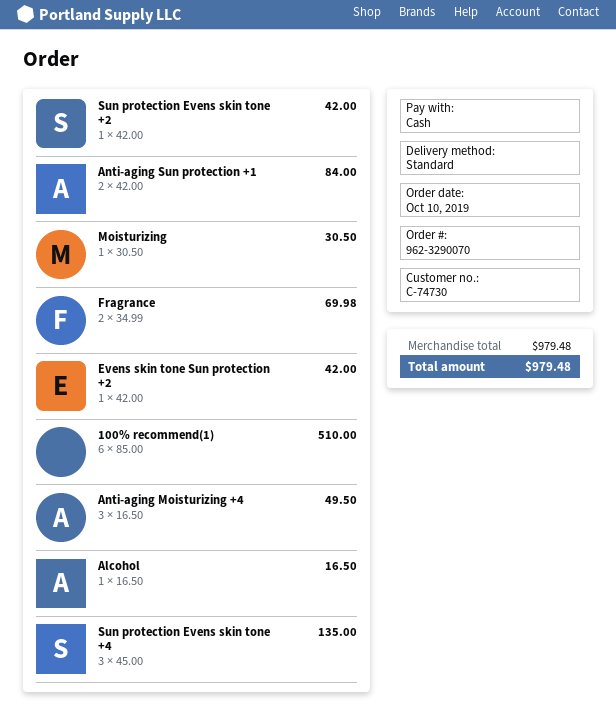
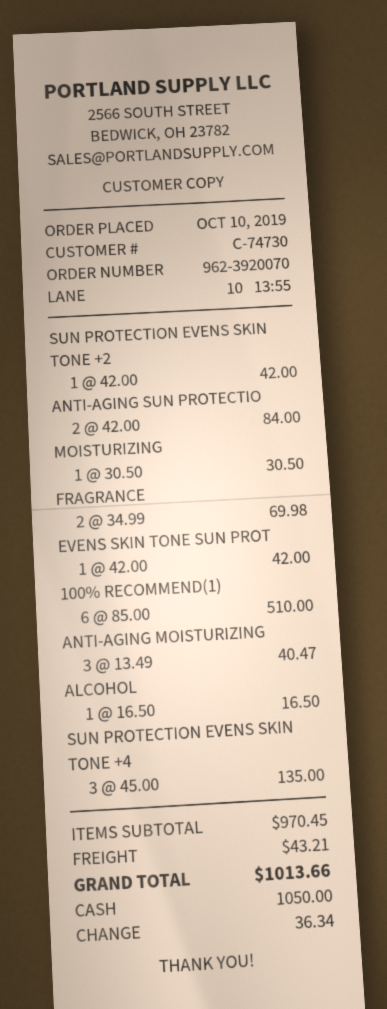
order number: 962-3290070 -> 962-3920070
Anti-aging Moisturizing +4: 3 x 16.50 = 49.50 -> 3 x 13.49 = 40.47
subtotal: 979.48 -> 970.45
shipping: none -> 43.21
total: 979.48 -> 1013.66

